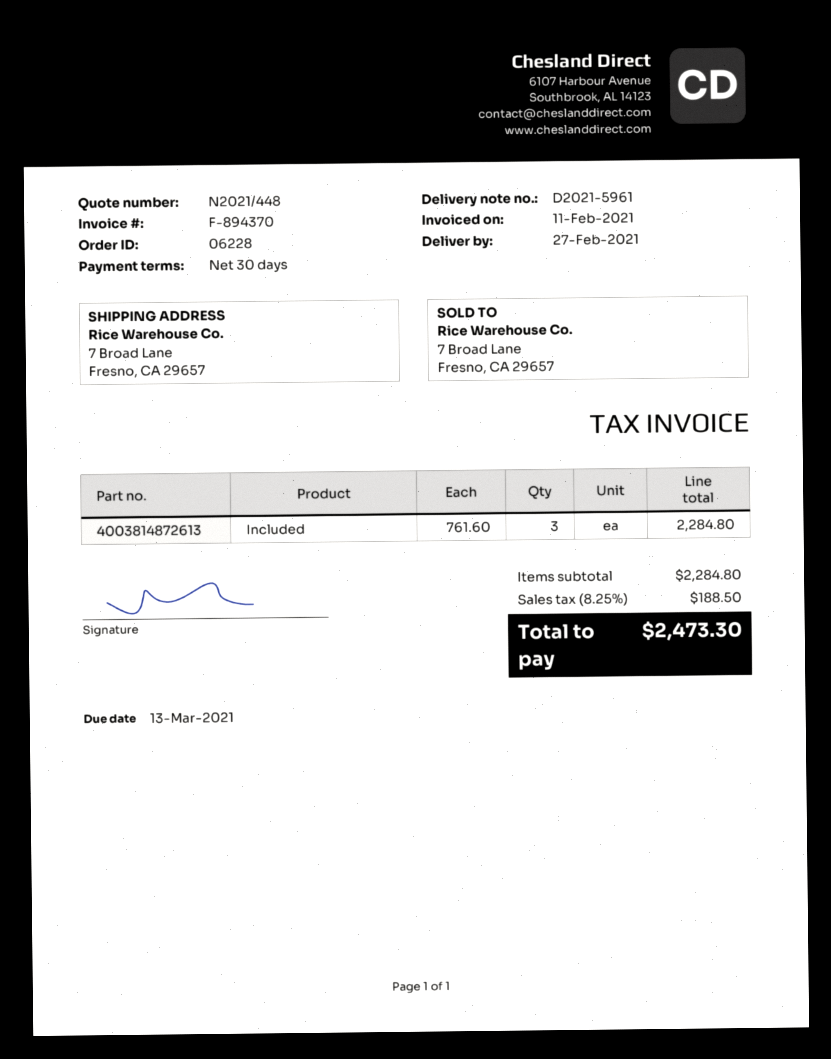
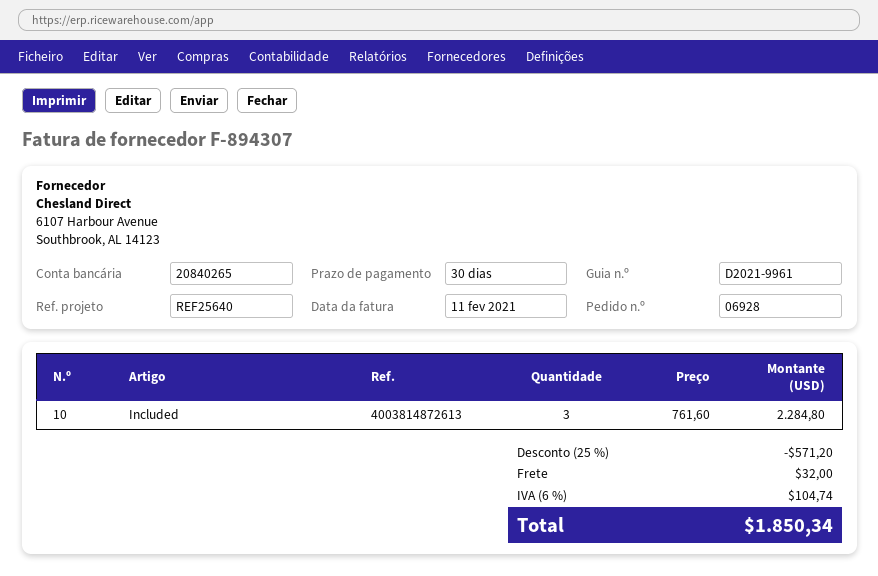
order number: 06228 -> 06928
delivery note number: D2021-5961 -> D2021-9961
invoice number: F-894370 -> F-894307
discount: none -> 25% = 571.20
shipping: none -> 32.00
tax: 8.25% = 188.50 -> 6% = 104.74
total: 2473.30 -> 1850.34

